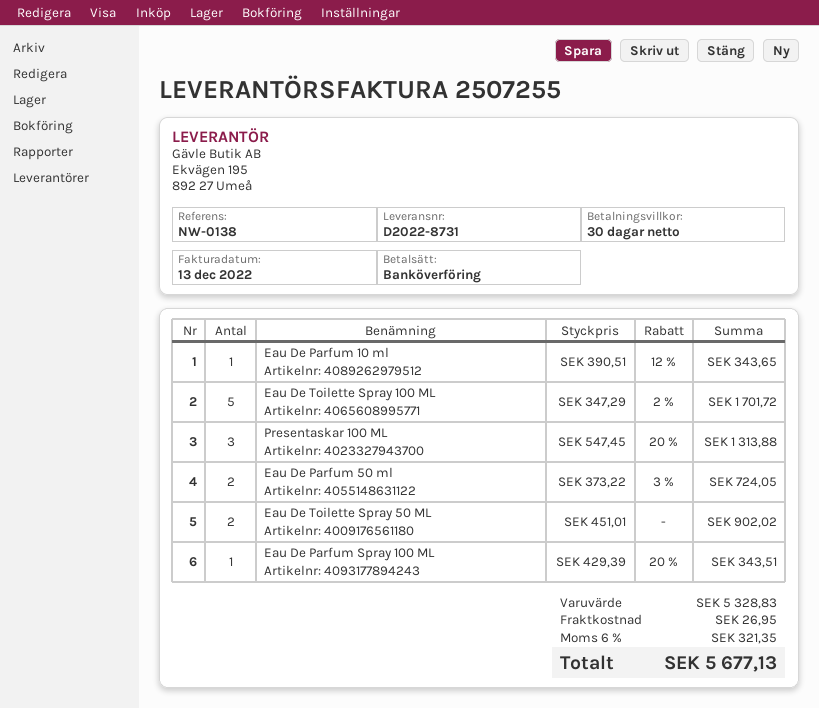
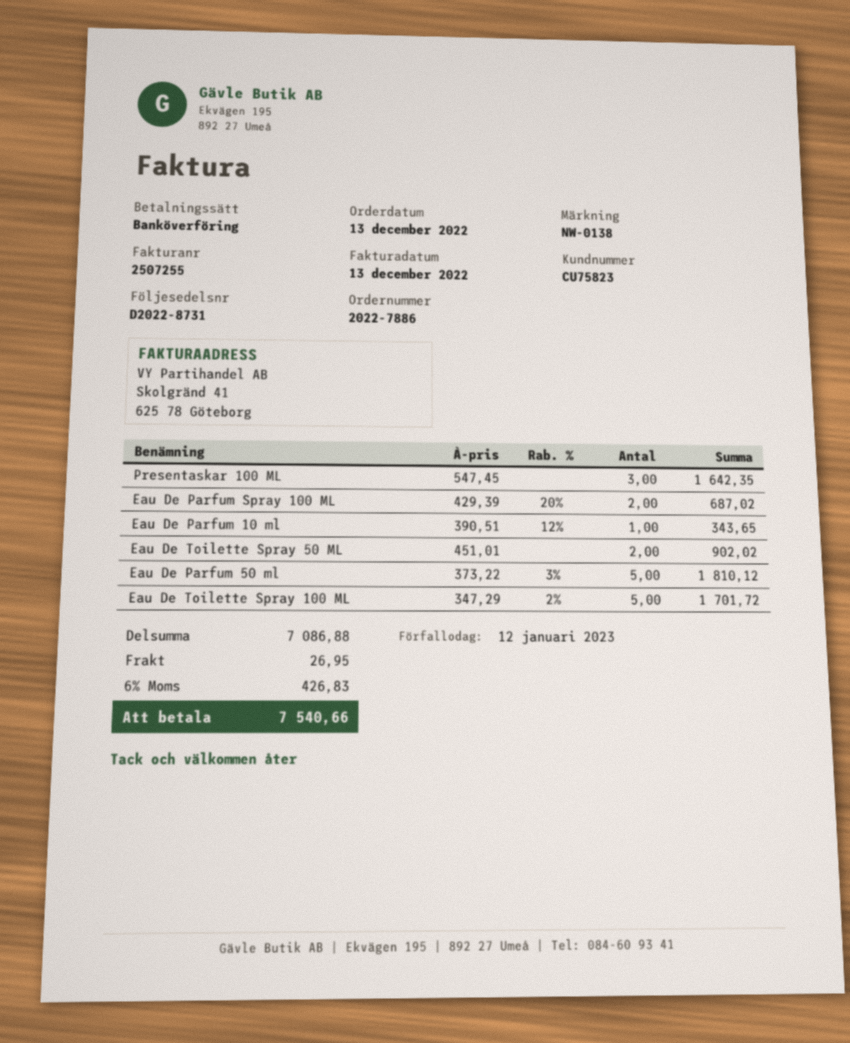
Presentaskar 100 ML: 3 x 547.45 - 20% = 1313.88 -> 3 x 547.45 = 1642.35
Eau De Parfum 50 ml: 2 x 373.22 - 3% = 724.05 -> 5 x 373.22 - 3% = 1810.12
Eau De Parfum Spray 100 ML: 1 x 429.39 - 20% = 343.51 -> 2 x 429.39 - 20% = 687.02
subtotal: 5328.83 -> 7086.88
tax: 6% = 321.35 -> 6% = 426.83
total: 5677.13 -> 7540.66

